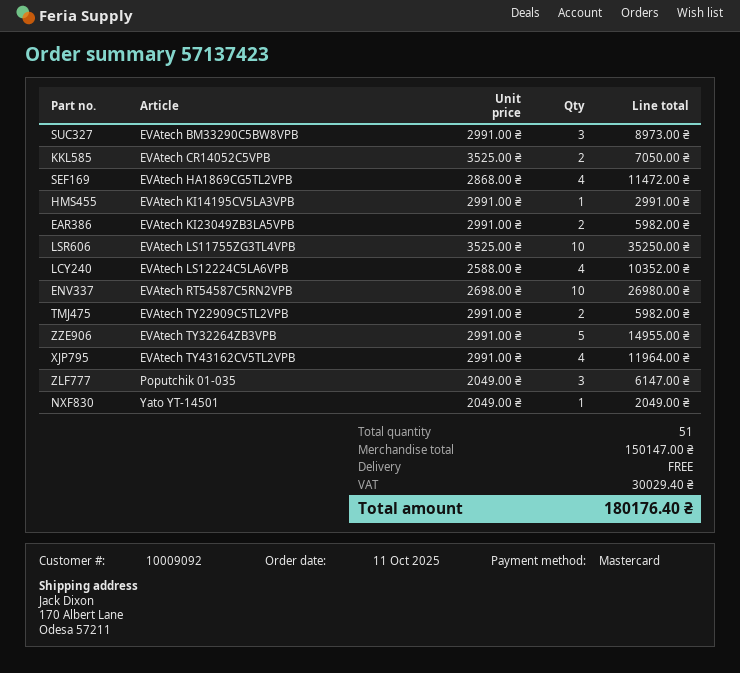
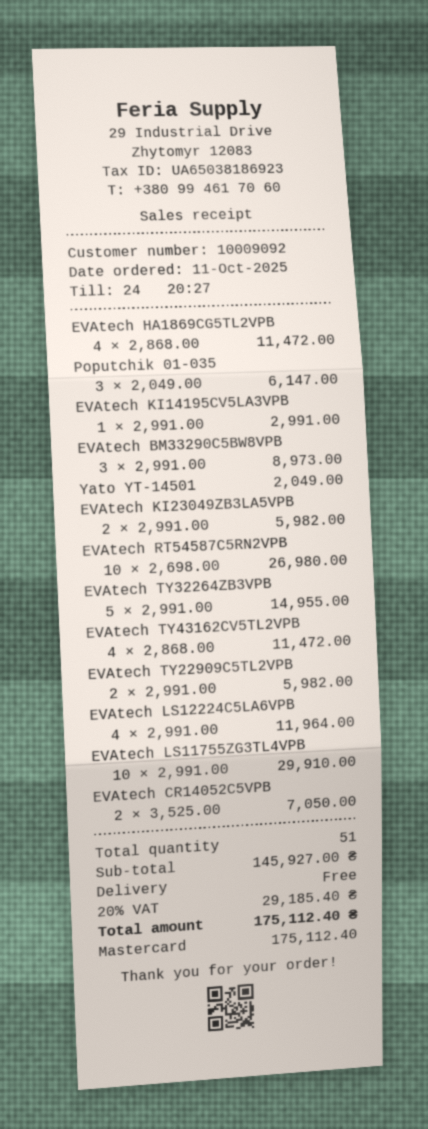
EVAtech LS11755ZG3TL4VPB: 10 x 3525.00 = 35250.00 -> 10 x 2991.00 = 29910.00
EVAtech LS12224C5LA6VPB: 4 x 2588.00 = 10352.00 -> 4 x 2991.00 = 11964.00
EVAtech TY43162CV5TL2VPB: 4 x 2991.00 = 11964.00 -> 4 x 2868.00 = 11472.00
subtotal: 150147.00 -> 145927.00
tax: 30029.40 -> 29185.40
total: 180176.40 -> 175112.40

